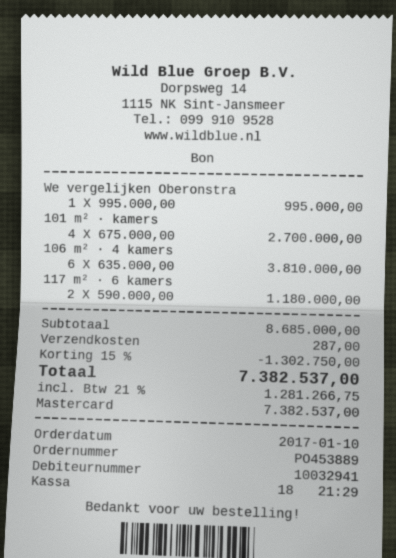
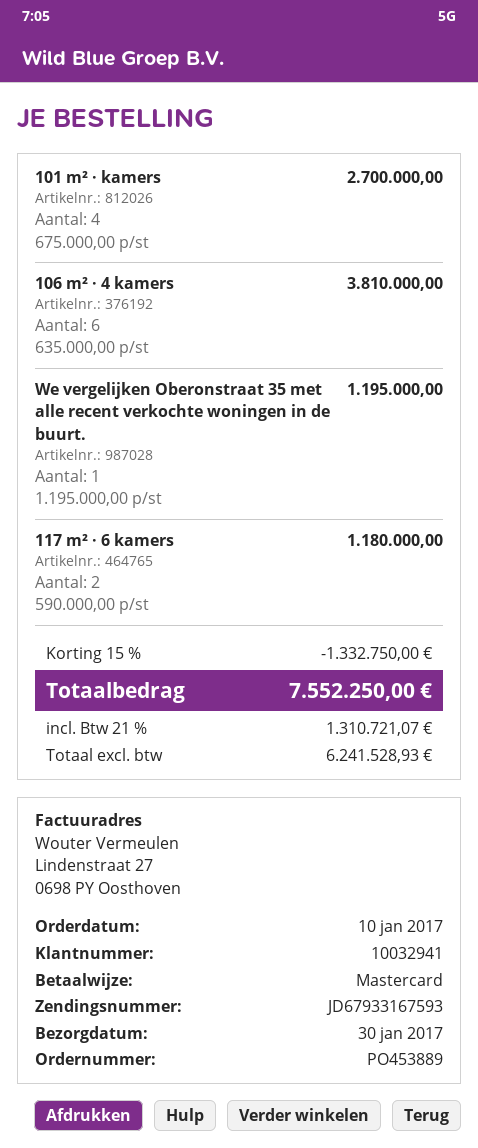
We vergelijken Oberonstra: 1 x 995000.00 = 995000.00 -> 1 x 1195000.00 = 1195000.00
discount: 15% = 1302750.00 -> 15% = 1332750.00
shipping: 287.00 -> none
tax: 21% = 1281266.75 -> 21% = 1310721.07
total: 7382537.00 -> 7552250.00

